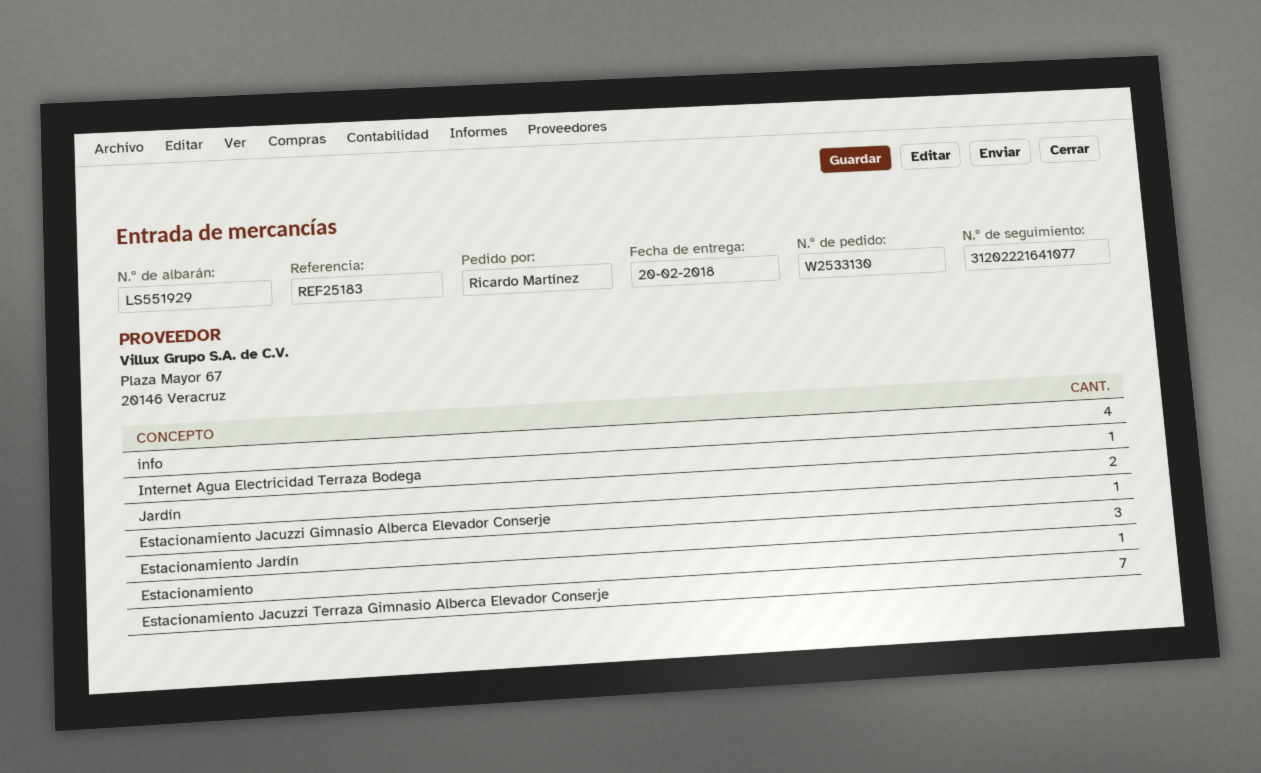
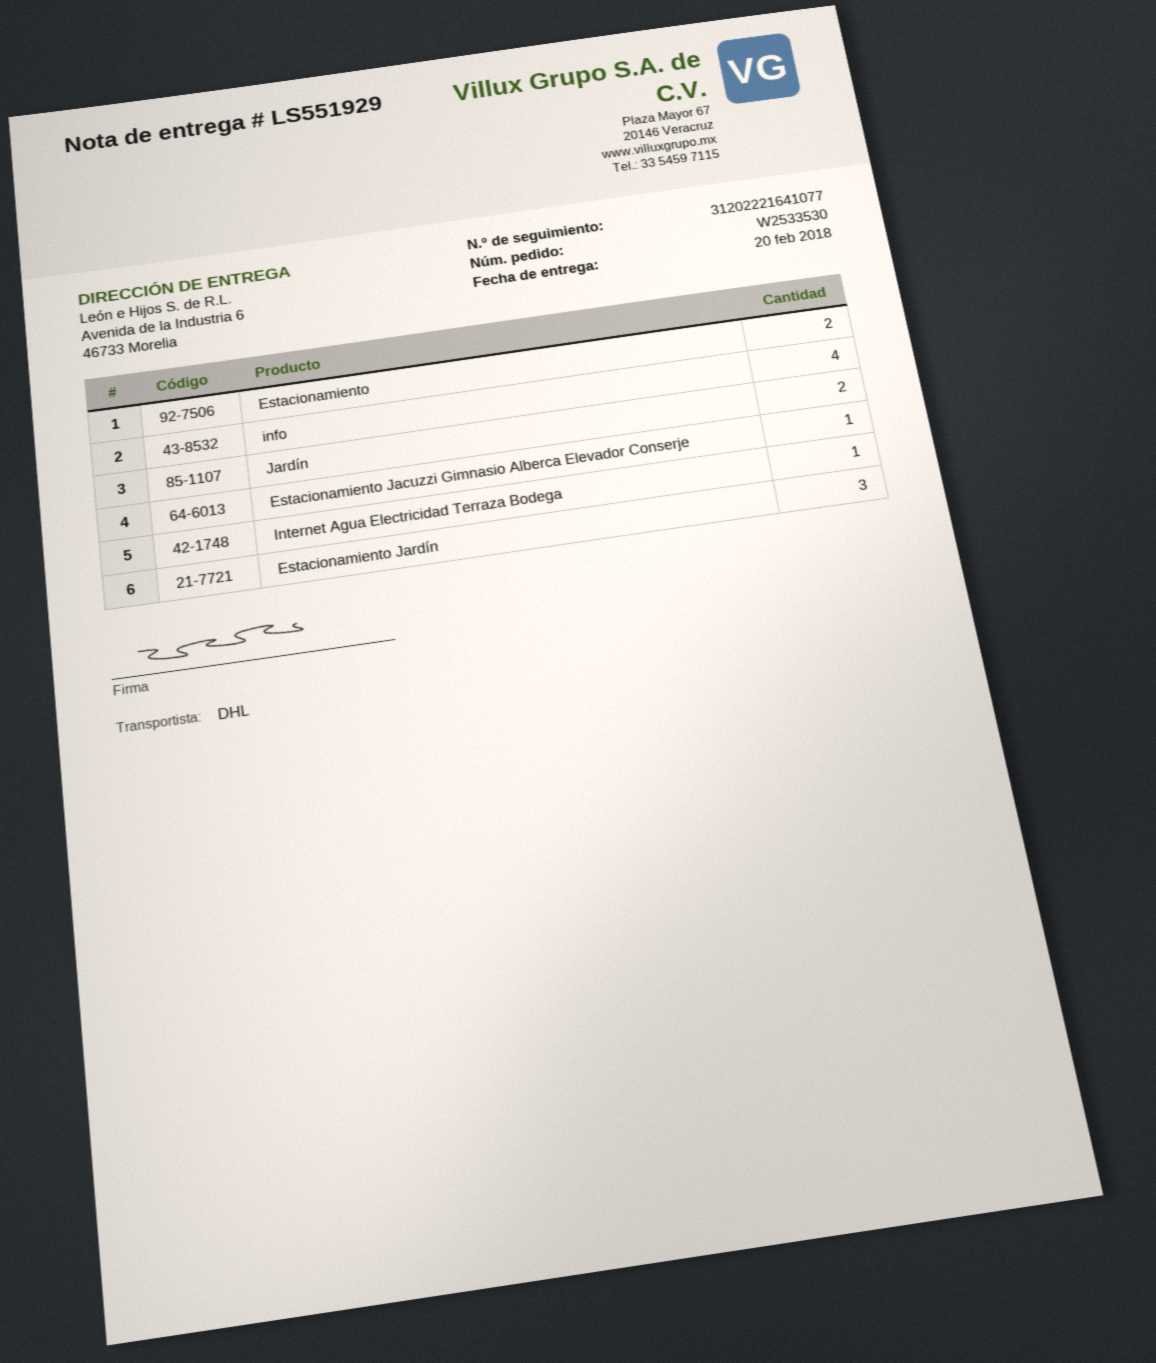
order number: W2533130 -> W2533530
Estacionamiento: 1 -> 2
Estacionamiento Jacuzzi Terraza Gimnasio Alberca Elevador Conserje: 7 -> none

